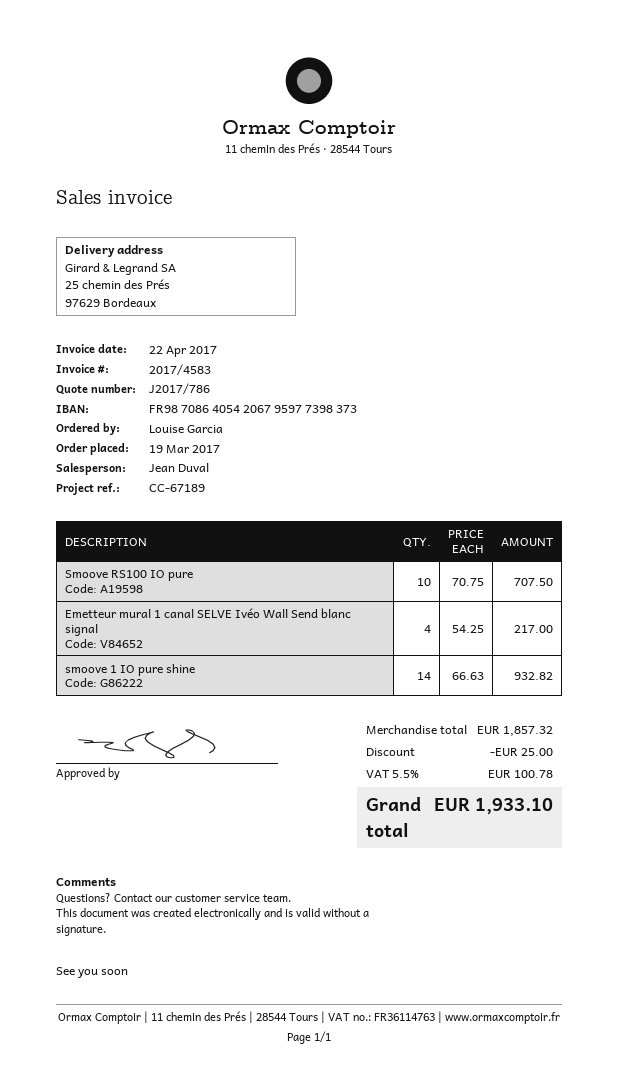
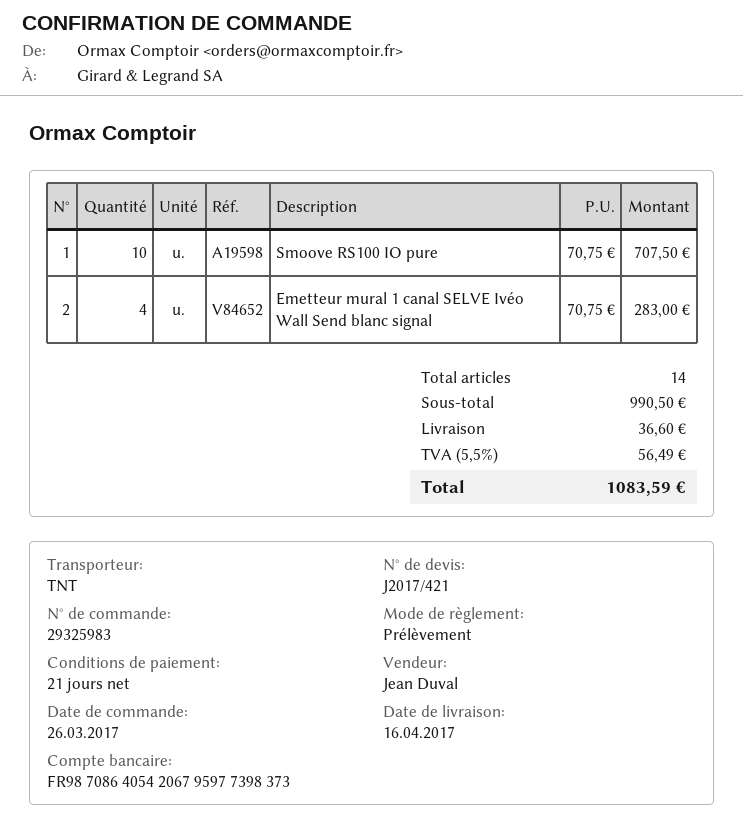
quote number: J2017/786 -> J2017/421
order date: 2017-03-19 -> 2017-03-26
Emetteur mural 1 canal SELVE Ivéo Wall Send blanc signal: 4 x 54.25 = 217.00 -> 4 x 70.75 = 283.00
smoove 1 IO pure shine: 14 x 66.63 = 932.82 -> none
subtotal: 1857.32 -> 990.50
discount: 25.00 -> none
shipping: none -> 36.60
tax: 5.5% = 100.78 -> 5.5% = 56.49
total: 1933.10 -> 1083.59

